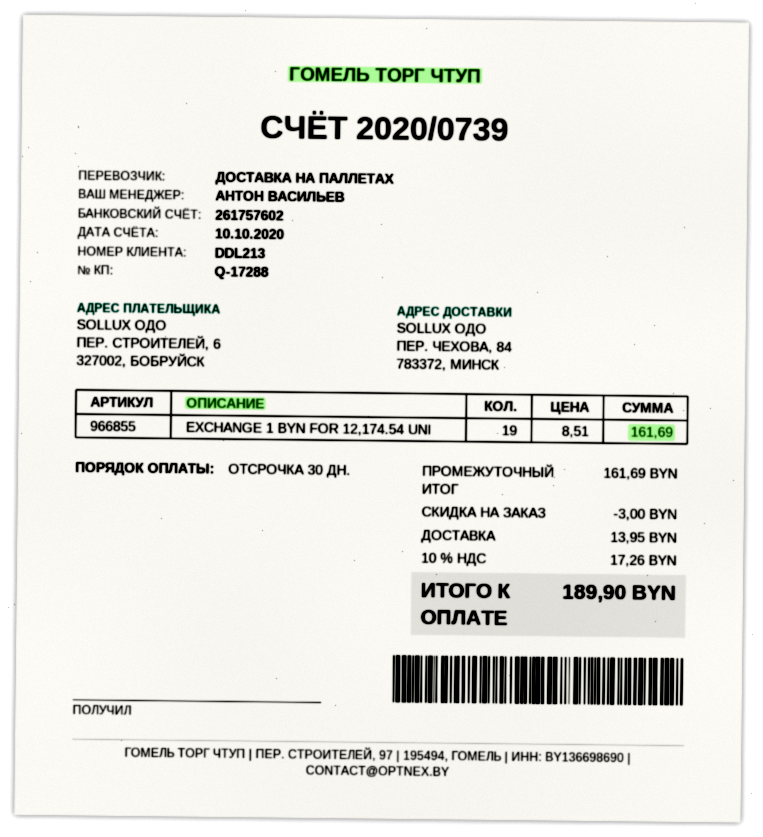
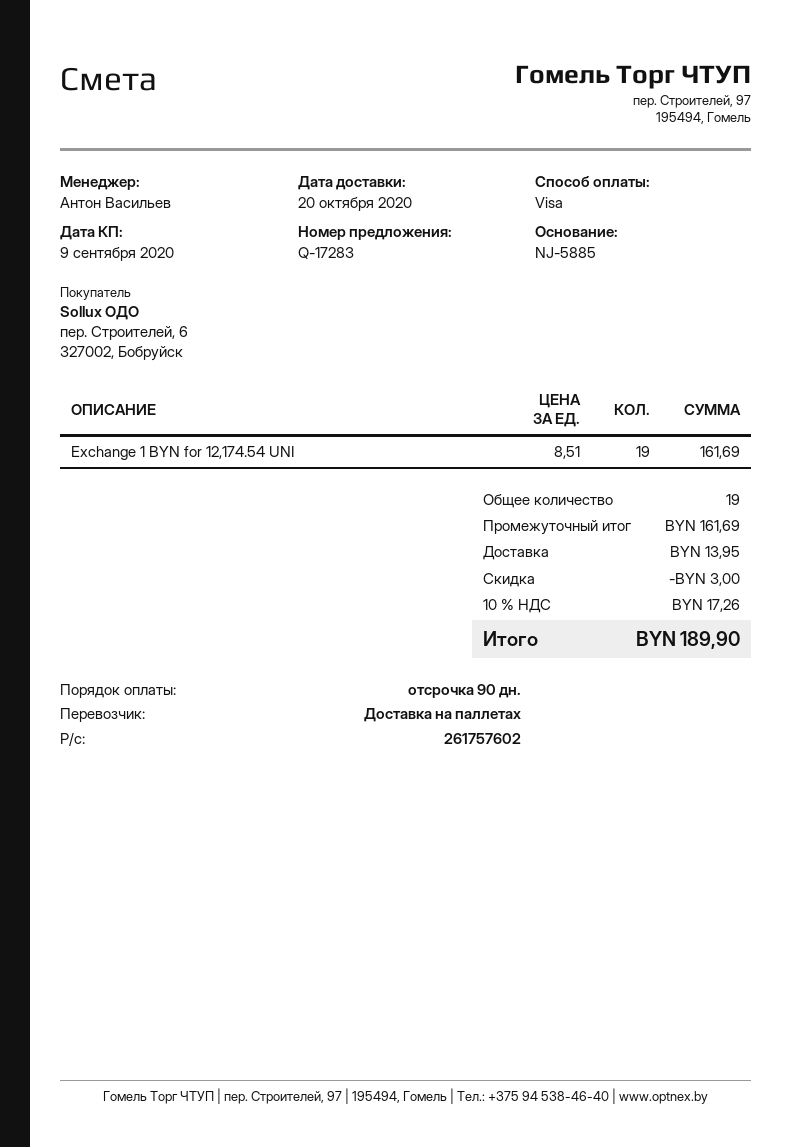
quote number: Q-17288 -> Q-17283
payment terms: 30 days -> 90 days

